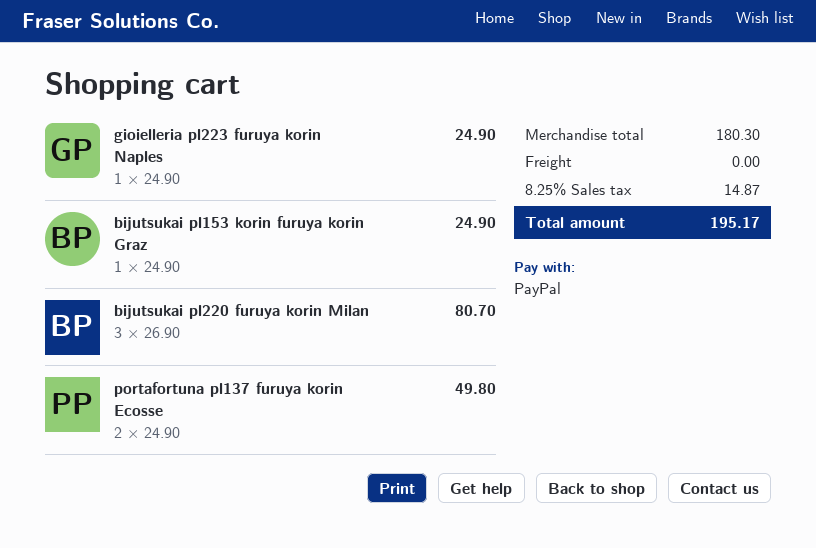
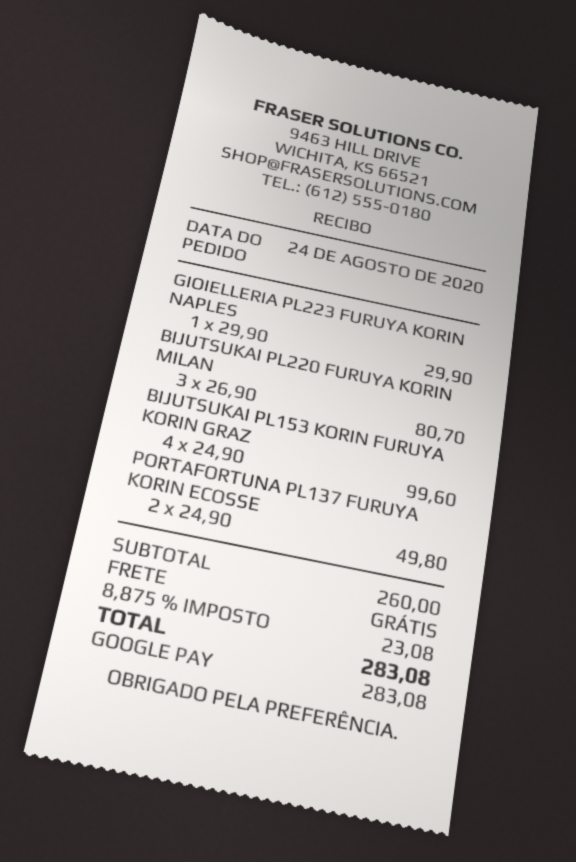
payment method: PayPal -> Google Pay
gioielleria pl223 furuya korin Naples: 1 x 24.90 = 24.90 -> 1 x 29.90 = 29.90
bijutsukai pl153 korin furuya korin Graz: 1 x 24.90 = 24.90 -> 4 x 24.90 = 99.60
subtotal: 180.30 -> 260.00
tax: 8.25% = 14.87 -> 8.875% = 23.08
total: 195.17 -> 283.08

